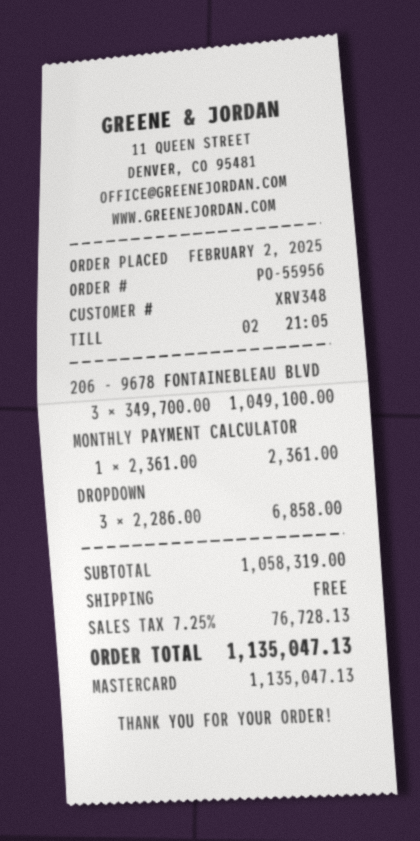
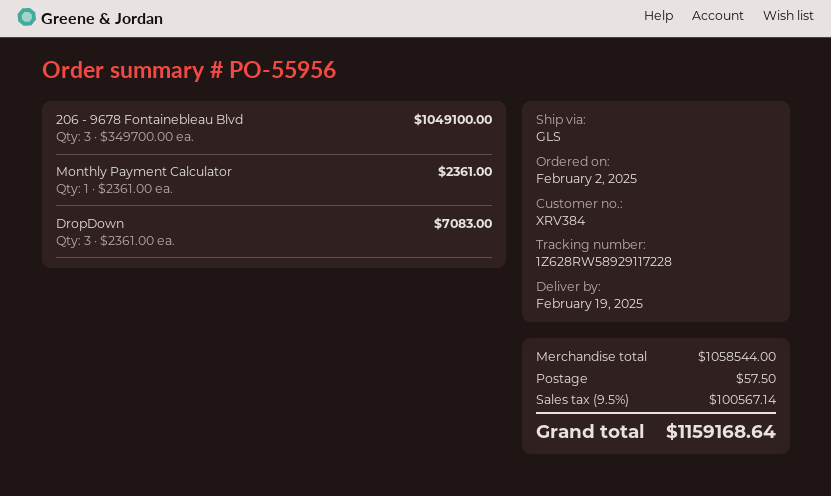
customer number: XRV348 -> XRV384
DROPDOWN: 3 x 2286.00 = 6858.00 -> 3 x 2361.00 = 7083.00
subtotal: 1058319.00 -> 1058544.00
shipping: 0.00 -> 57.50
tax: 7.25% = 76728.13 -> 9.5% = 100567.14
total: 1135047.13 -> 1159168.64

